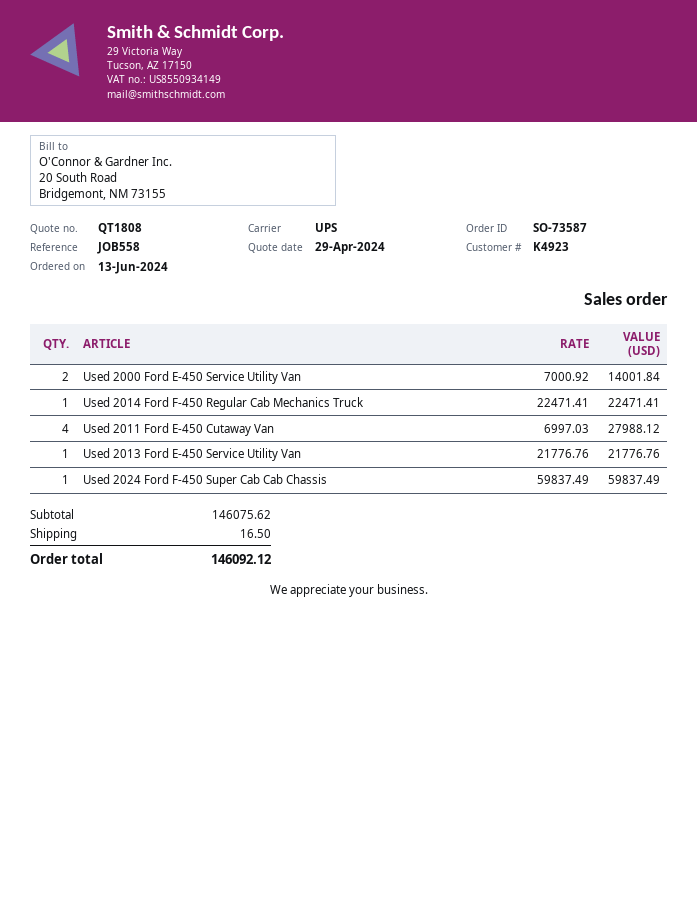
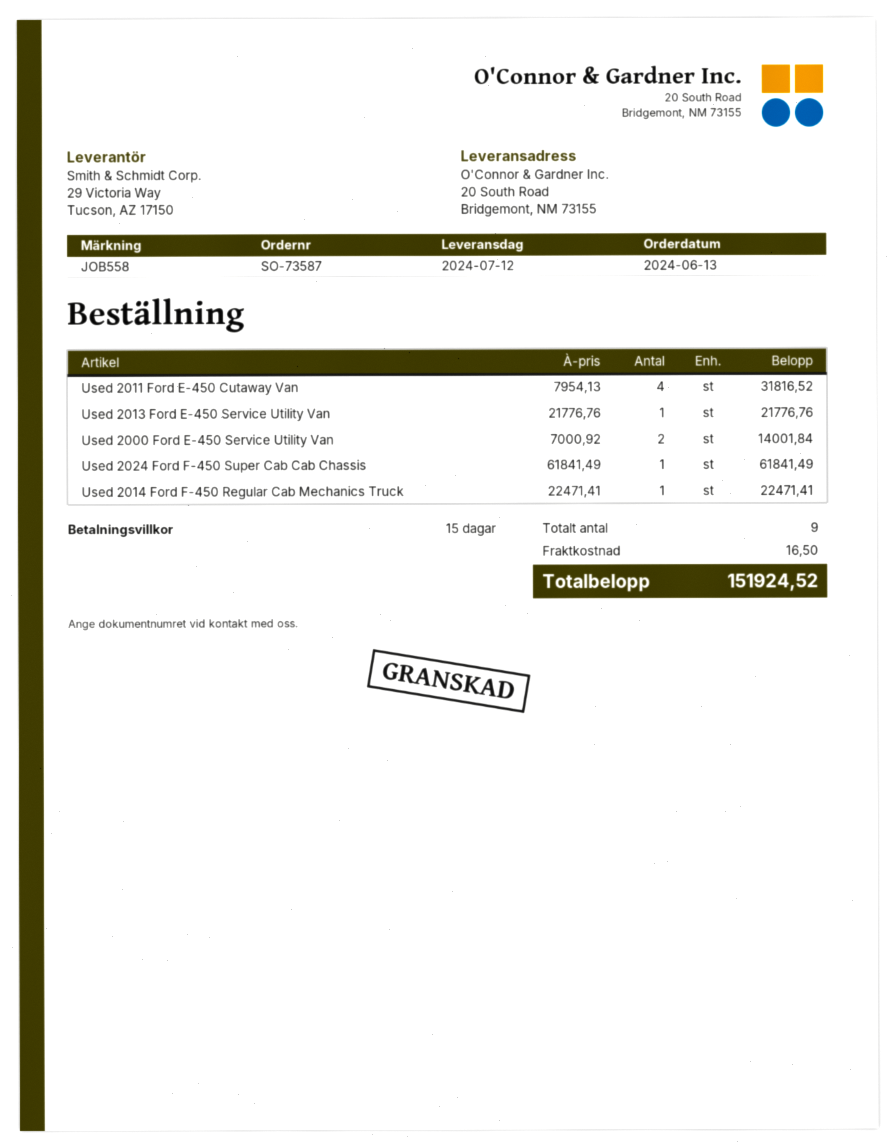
Used 2011 Ford E-450 Cutaway Van: 4 x 6997.03 = 27988.12 -> 4 x 7954.13 = 31816.52
Used 2024 Ford F-450 Super Cab Cab Chassis: 1 x 59837.49 = 59837.49 -> 1 x 61841.49 = 61841.49
total: 146092.12 -> 151924.52

